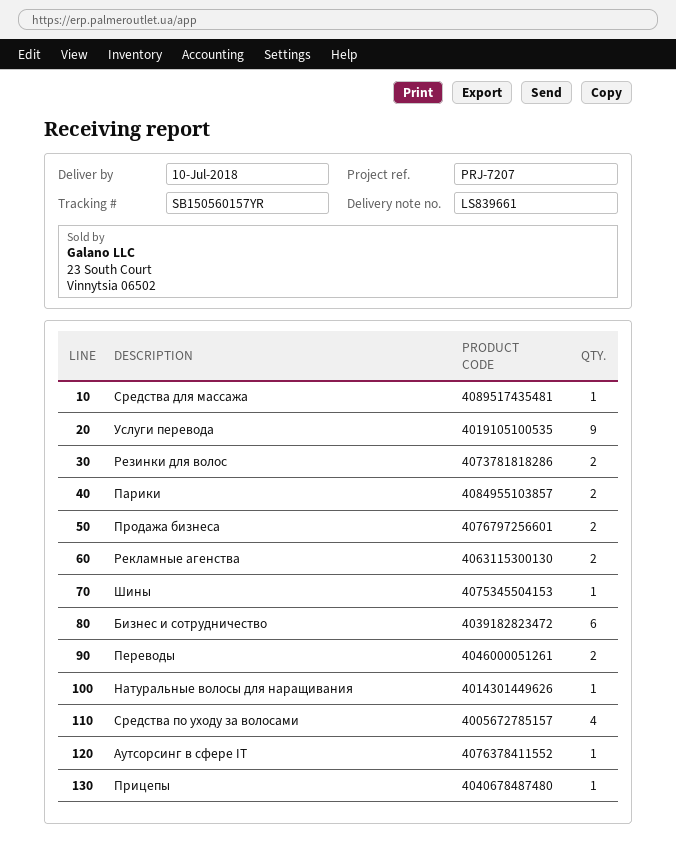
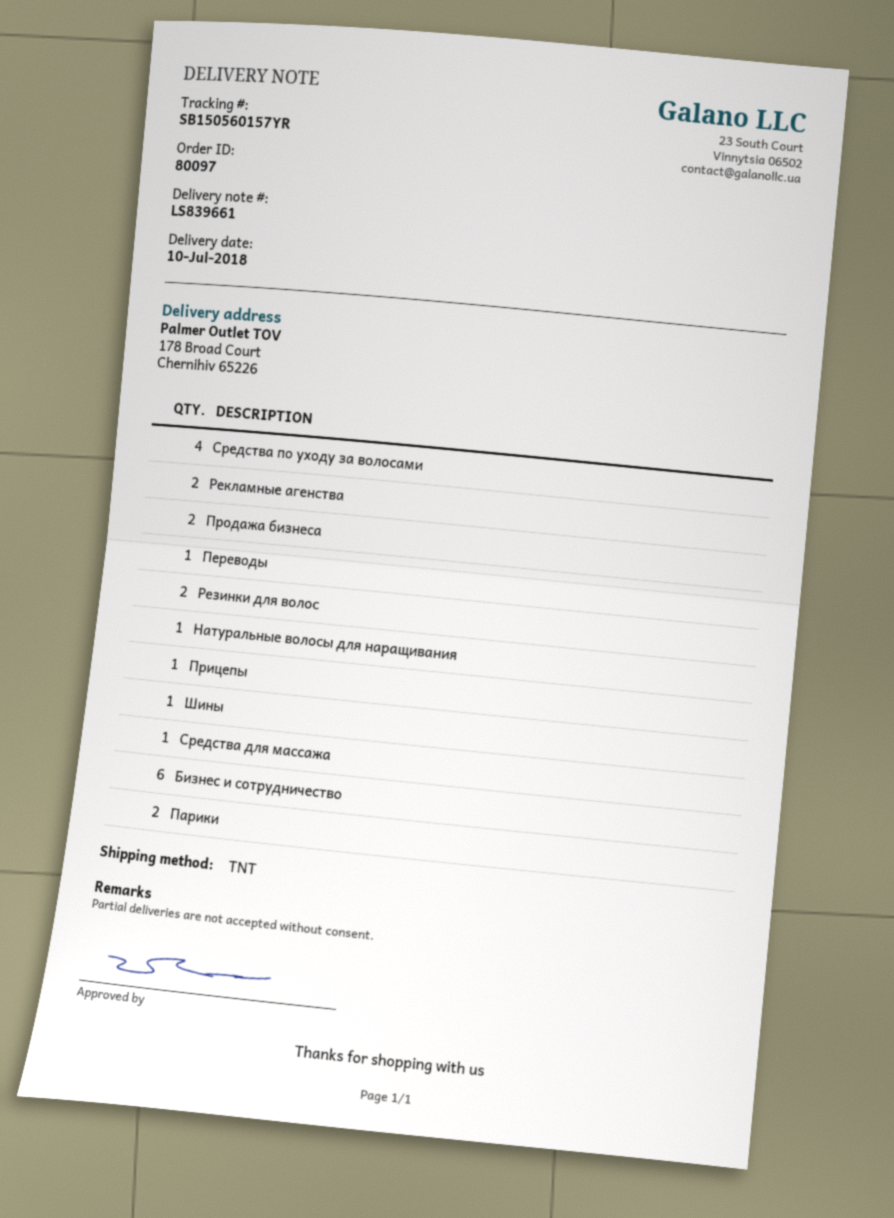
Услуги перевода: 9 -> none
Переводы: 2 -> 1
Аутсорсинг в сфере IT: 1 -> none

